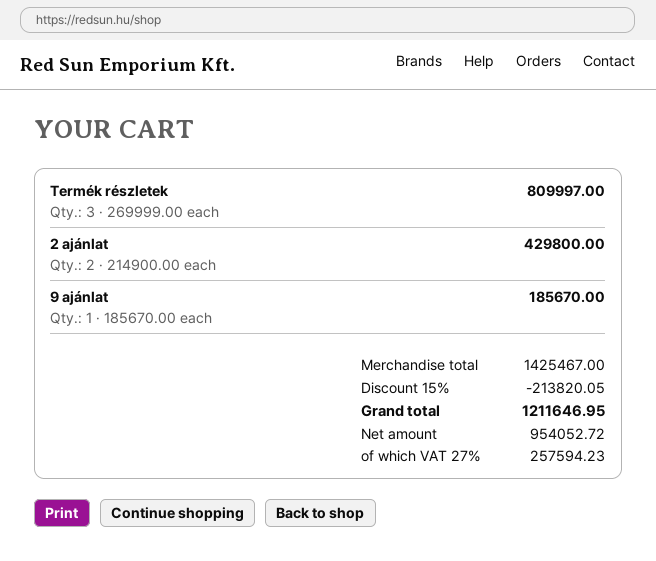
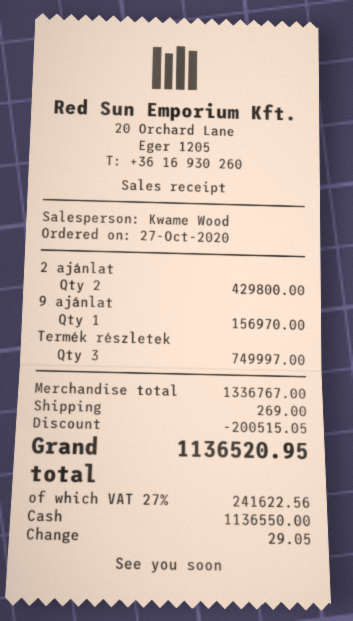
Termék részletek: 3 for 809997.00 -> 3 for 749997.00
9 ajánlat: 1 for 185670.00 -> 1 for 156970.00
subtotal: 1425467.00 -> 1336767.00
discount: 213820.05 -> 200515.05
shipping: none -> 269.00
tax: 27% = 257594.23 -> 27% = 241622.56
total: 1211646.95 -> 1136520.95

